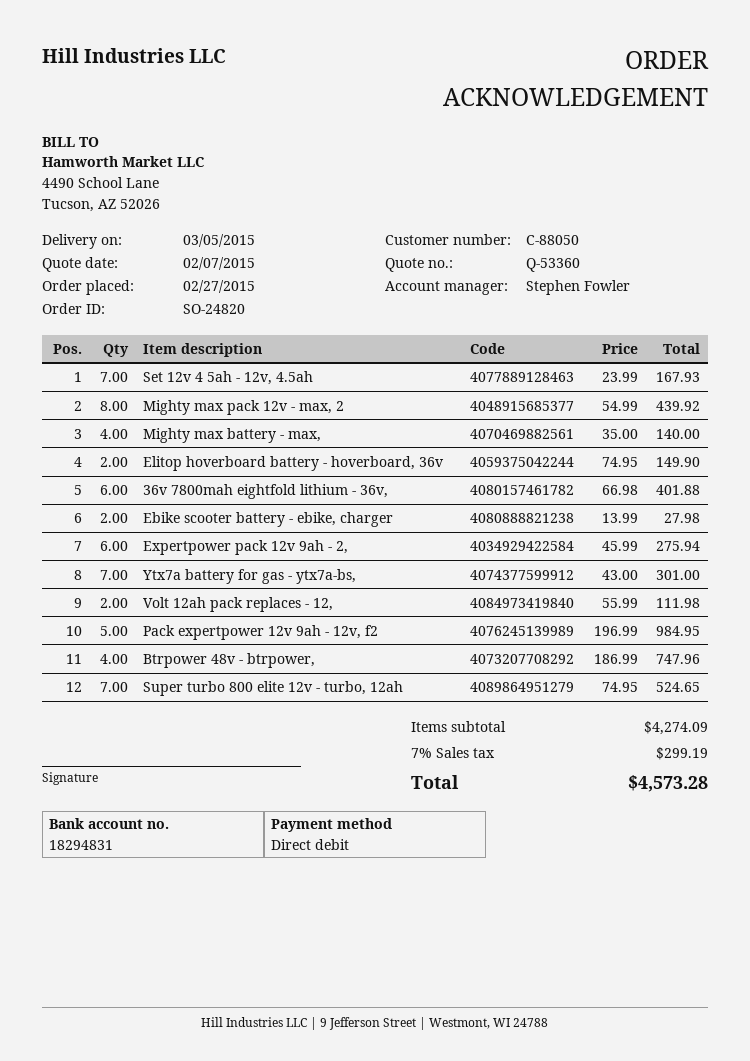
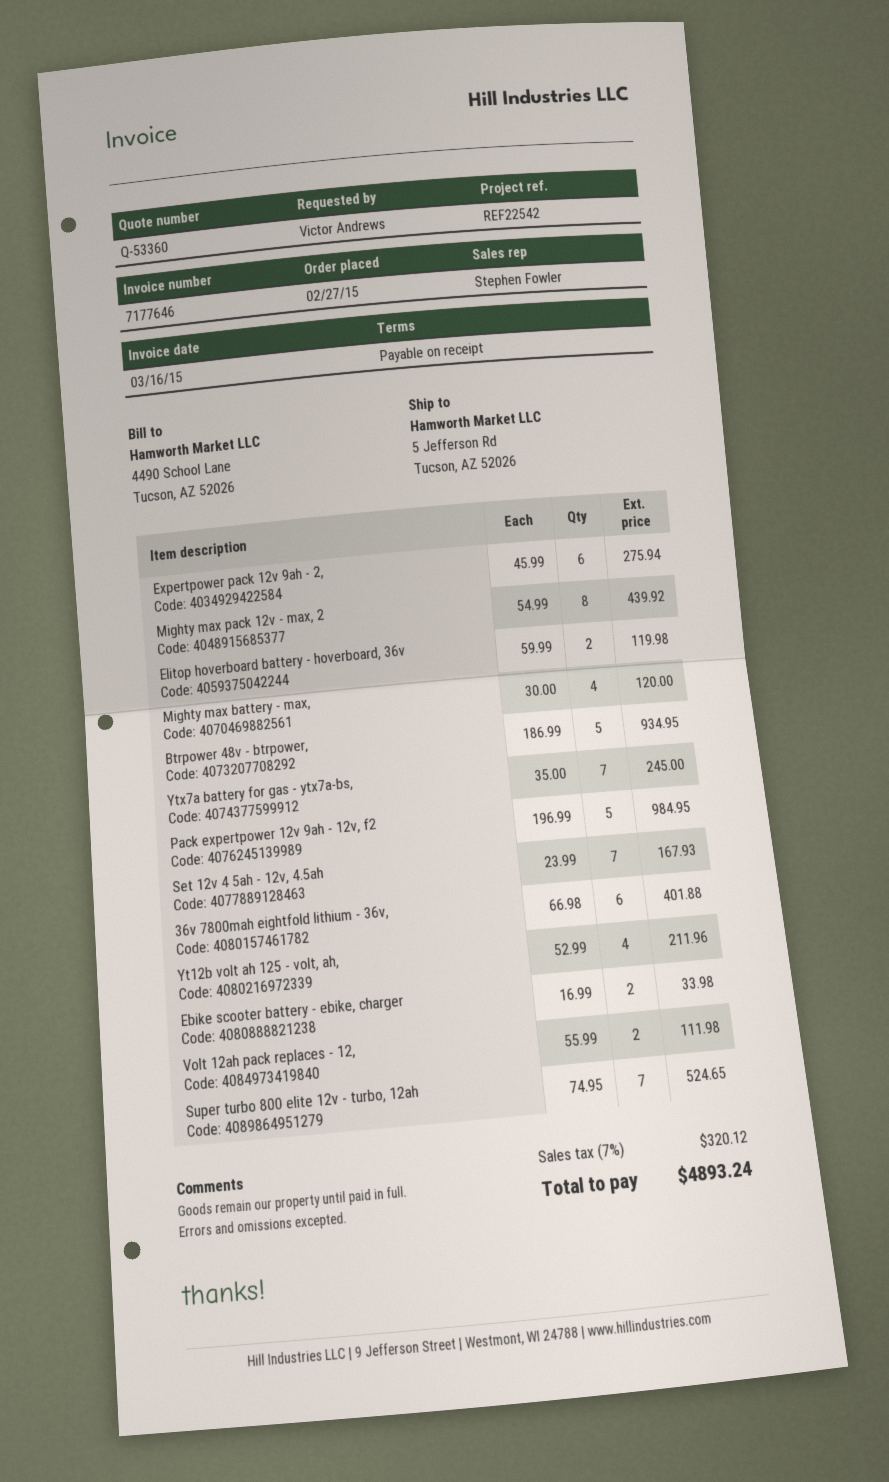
Mighty max battery - max,: 4 x 35.00 = 140.00 -> 4 x 30.00 = 120.00
Elitop hoverboard battery - hoverboard, 36v: 2 x 74.95 = 149.90 -> 2 x 59.99 = 119.98
Ebike scooter battery - ebike, charger: 2 x 13.99 = 27.98 -> 2 x 16.99 = 33.98
Ytx7a battery for gas - ytx7a-bs,: 7 x 43.00 = 301.00 -> 7 x 35.00 = 245.00
Btrpower 48v - btrpower,: 4 x 186.99 = 747.96 -> 5 x 186.99 = 934.95
Yt12b volt ah 125 - volt, ah,: none -> 4 x 52.99 = 211.96
tax: 7% = 299.19 -> 7% = 320.12
total: 4573.28 -> 4893.24

